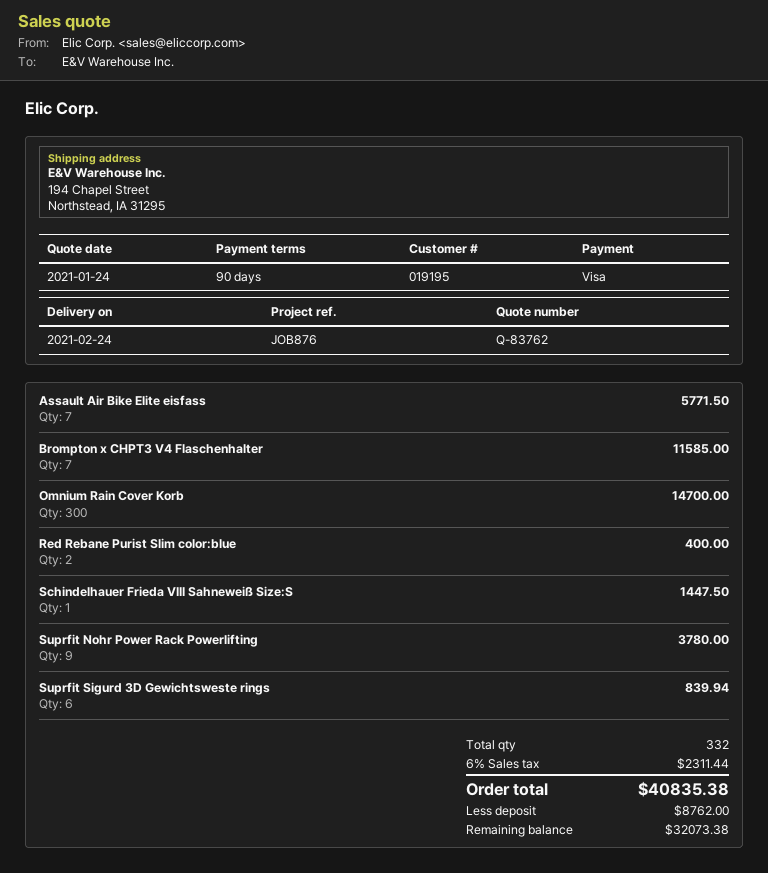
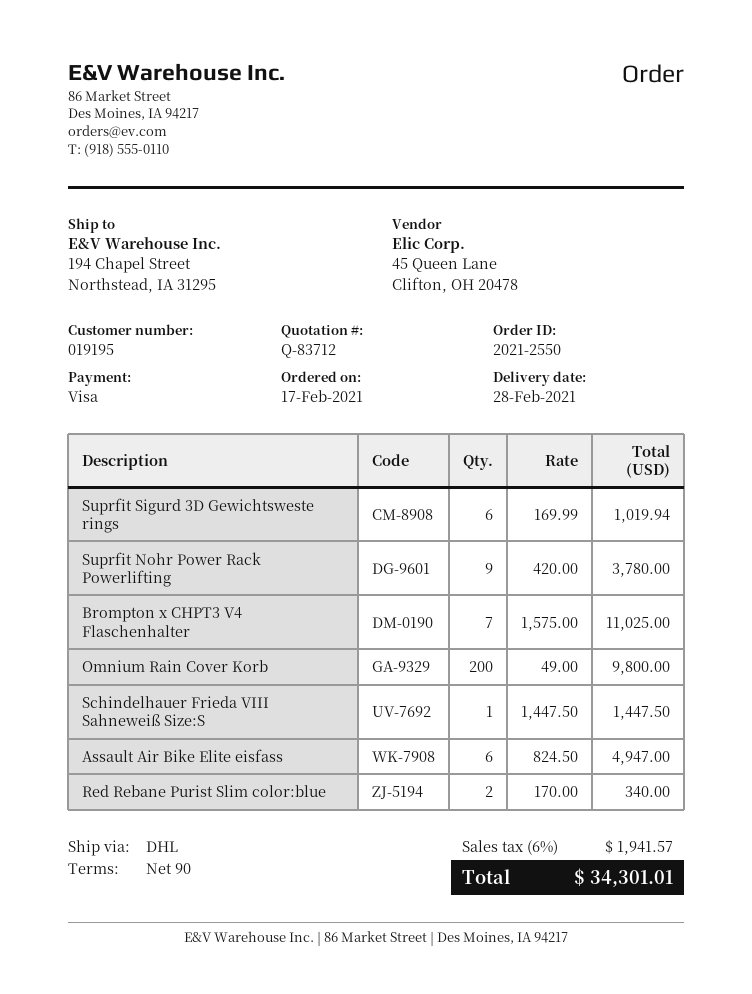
quote number: Q-83762 -> Q-83712
delivery date: 2021-02-24 -> 2021-02-28
Assault Air Bike Elite eisfass: 7 for 5771.50 -> 6 for 4947.00
Brompton x CHPT3 V4 Flaschenhalter: 7 for 11585.00 -> 7 for 11025.00
Omnium Rain Cover Korb: 300 for 14700.00 -> 200 for 9800.00
Red Rebane Purist Slim color:blue: 2 for 400.00 -> 2 for 340.00
Suprfit Sigurd 3D Gewichtsweste rings: 6 for 839.94 -> 6 for 1019.94
tax: 6% = 2311.44 -> 6% = 1941.57
total: 40835.38 -> 34301.01

